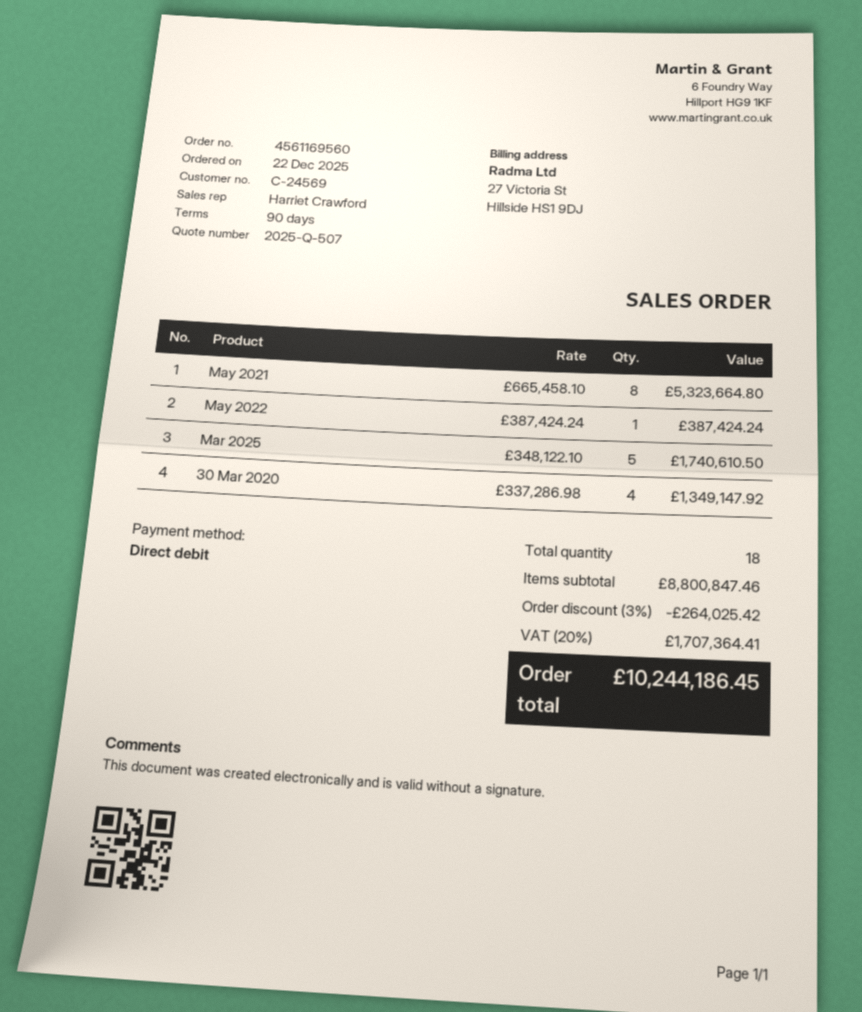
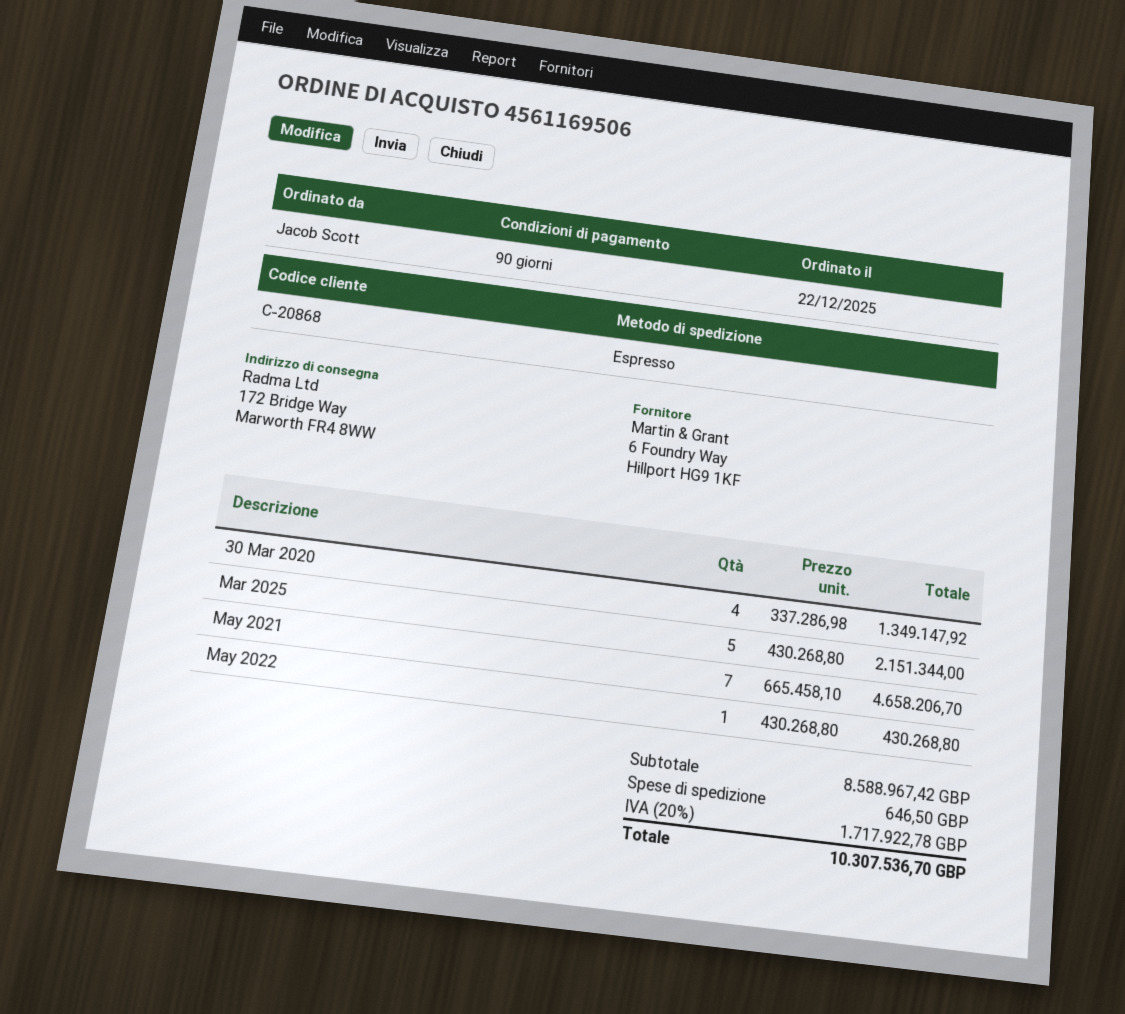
order number: 4561169560 -> 4561169506
customer number: C-24569 -> C-20868
May 2021: 8 x 665458.10 = 5323664.80 -> 7 x 665458.10 = 4658206.70
May 2022: 1 x 387424.24 = 387424.24 -> 1 x 430268.80 = 430268.80
Mar 2025: 5 x 348122.10 = 1740610.50 -> 5 x 430268.80 = 2151344.00
subtotal: 8800847.46 -> 8588967.42
discount: 3% = 264025.42 -> none
shipping: none -> 646.50
tax: 20% = 1707364.41 -> 20% = 1717922.78
total: 10244186.45 -> 10307536.70

